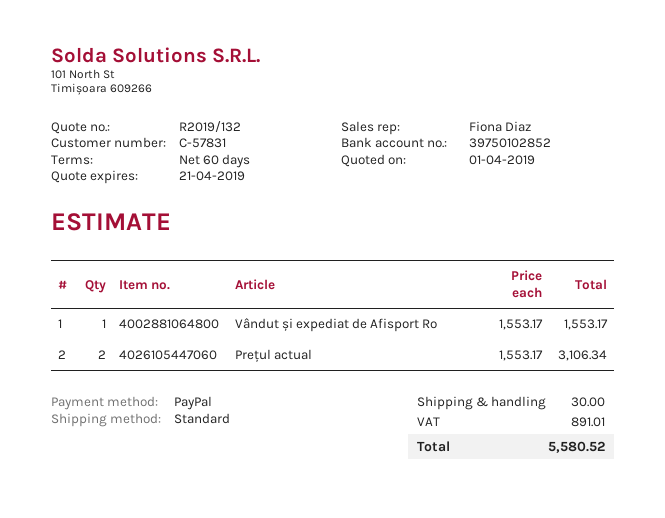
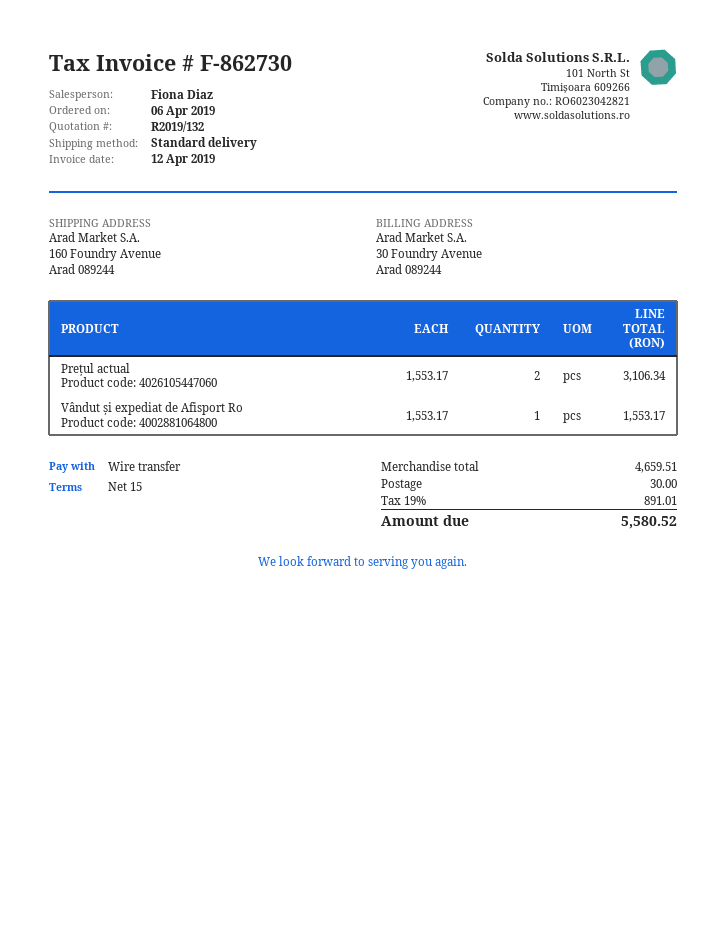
payment terms: 60 days -> 15 days
payment method: PayPal -> bank transfer

